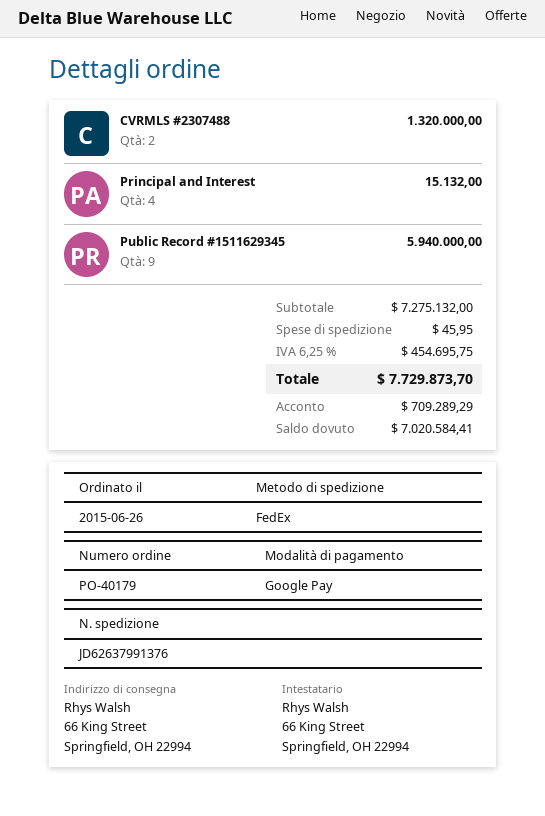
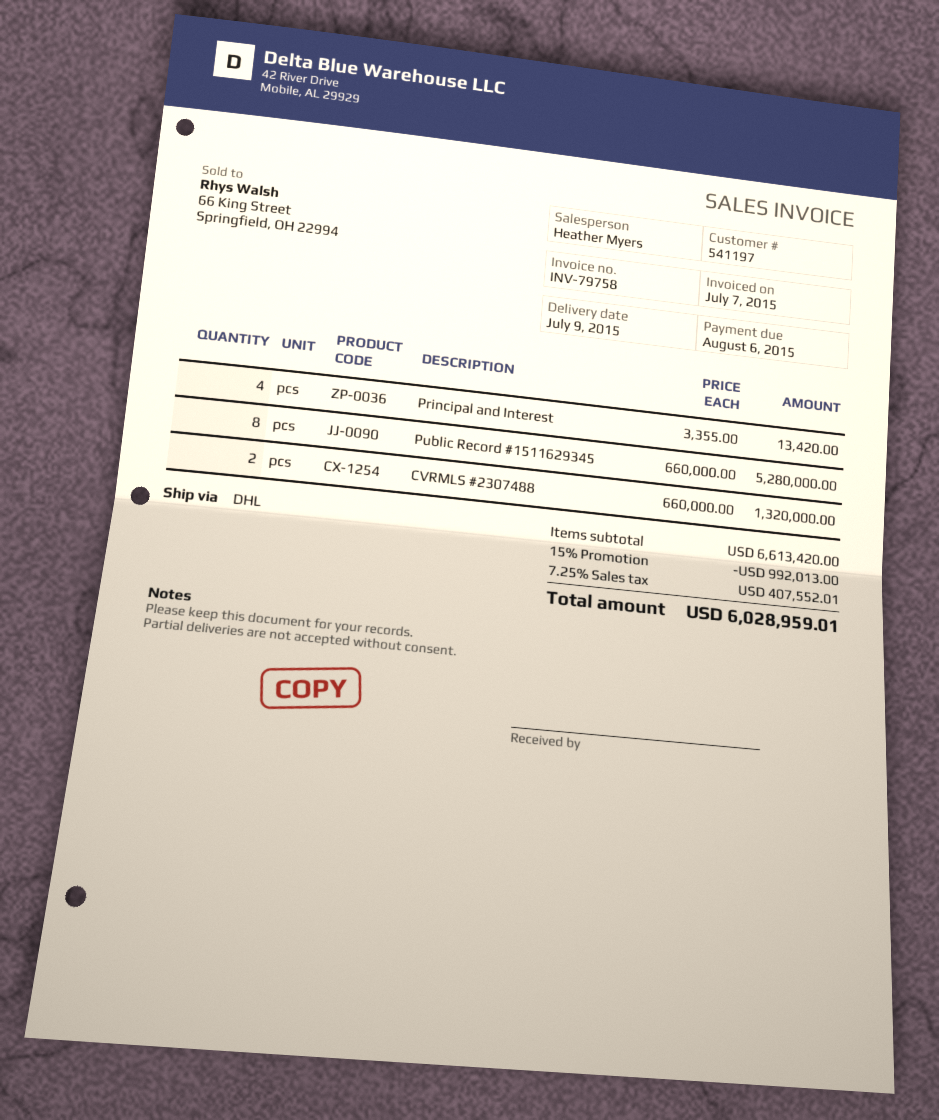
shipping method: FedEx -> DHL
Principal and Interest: 4 for 15132.00 -> 4 for 13420.00
Public Record #1511629345: 9 for 5940000.00 -> 8 for 5280000.00
subtotal: 7275132.00 -> 6613420.00
discount: none -> 15% = 992013.00
shipping: 45.95 -> none
tax: 6.25% = 454695.75 -> 7.25% = 407552.01
total: 7729873.70 -> 6028959.01

